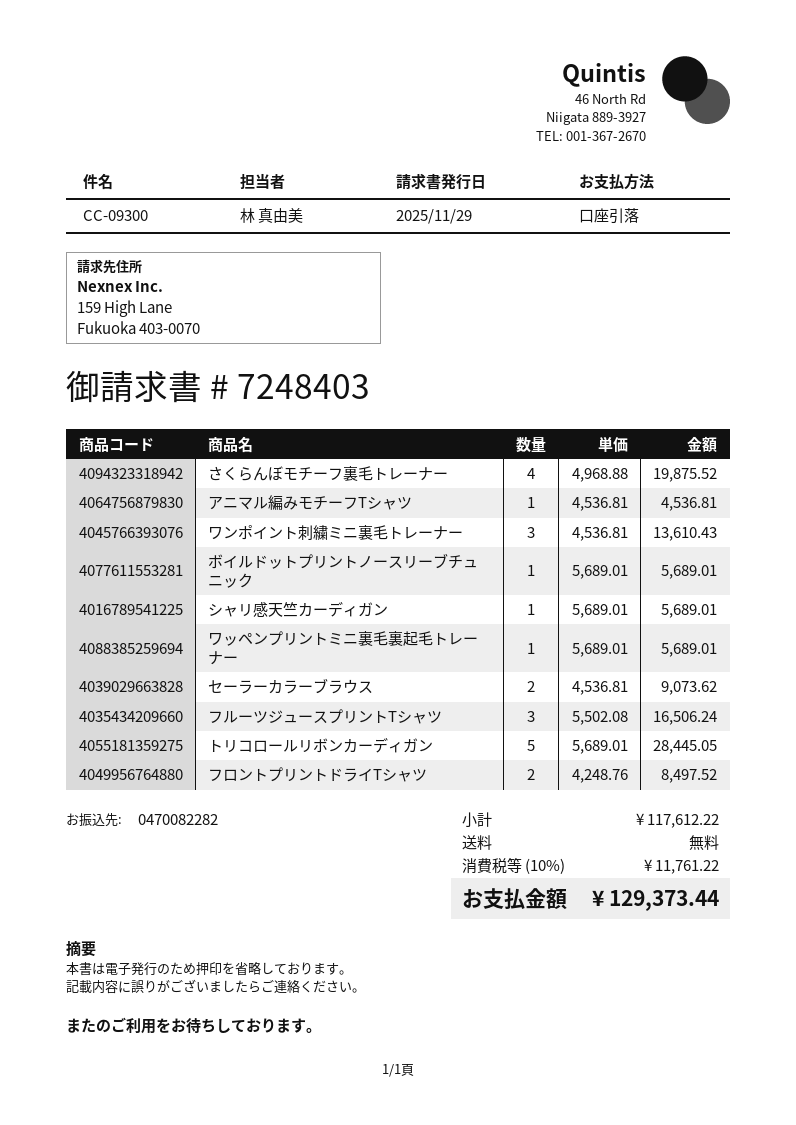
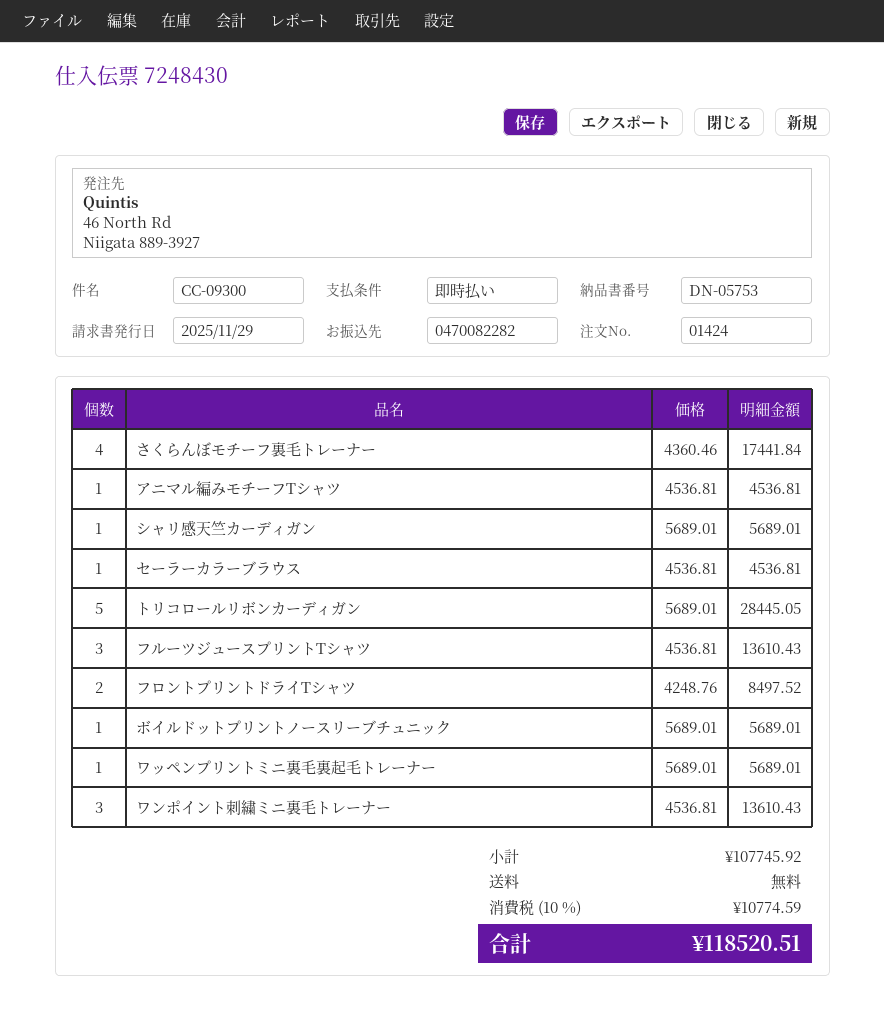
invoice number: 7248403 -> 7248430
さくらんぼモチーフ裏毛トレーナー: 4 x 4968.88 = 19875.52 -> 4 x 4360.46 = 17441.84
セーラーカラーブラウス: 2 x 4536.81 = 9073.62 -> 1 x 4536.81 = 4536.81
フルーツジュースプリントTシャツ: 3 x 5502.08 = 16506.24 -> 3 x 4536.81 = 13610.43
subtotal: 117612.22 -> 107745.92
tax: 10% = 11761.22 -> 10% = 10774.59
total: 129373.44 -> 118520.51

